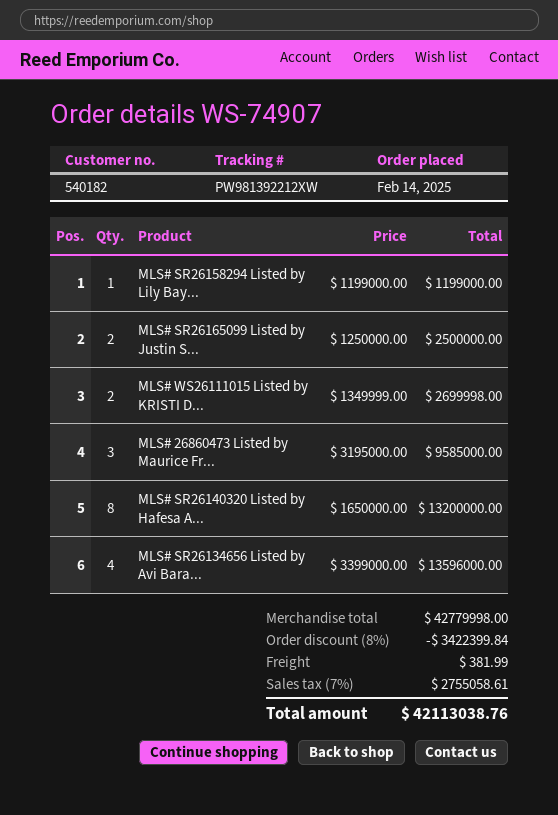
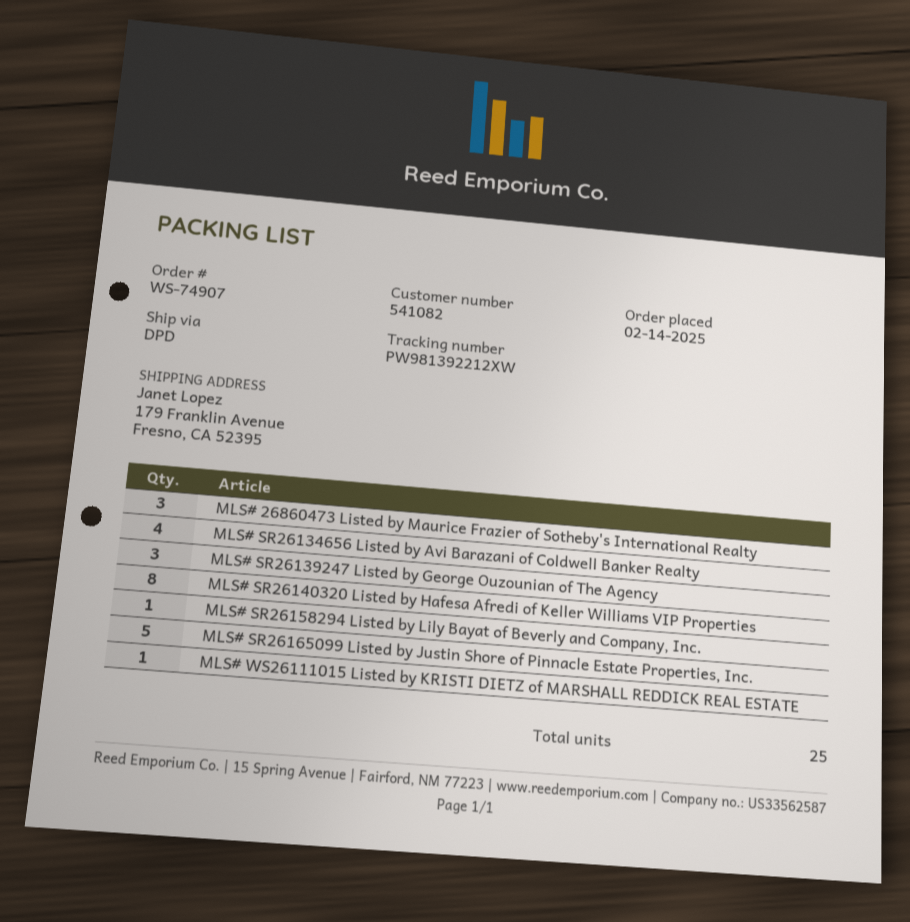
customer number: 540182 -> 541082
MLS# SR26165099 Listed by Justin S...: 2 -> 5
MLS# WS26111015 Listed by KRISTI D...: 2 -> 1
MLS# SR26139247 Listed by George Ouzounian of The Agency: none -> 3

